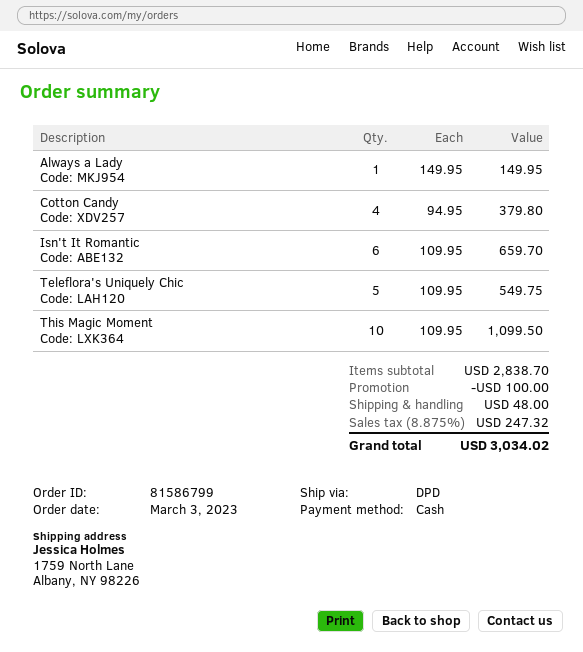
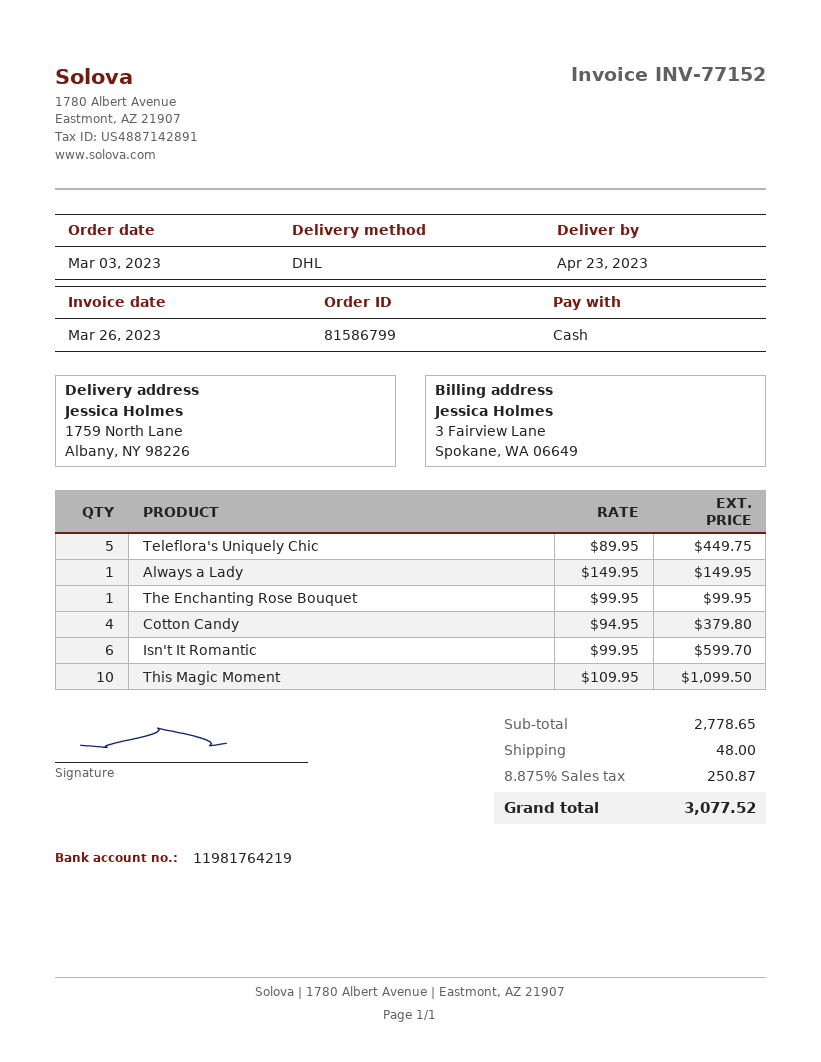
shipping method: DPD -> DHL
Isn't It Romantic: 6 x 109.95 = 659.70 -> 6 x 99.95 = 599.70
Teleflora's Uniquely Chic: 5 x 109.95 = 549.75 -> 5 x 89.95 = 449.75
The Enchanting Rose Bouquet: none -> 1 x 99.95 = 99.95
subtotal: 2838.70 -> 2778.65
discount: 100.00 -> none
tax: 8.875% = 247.32 -> 8.875% = 250.87
total: 3034.02 -> 3077.52

